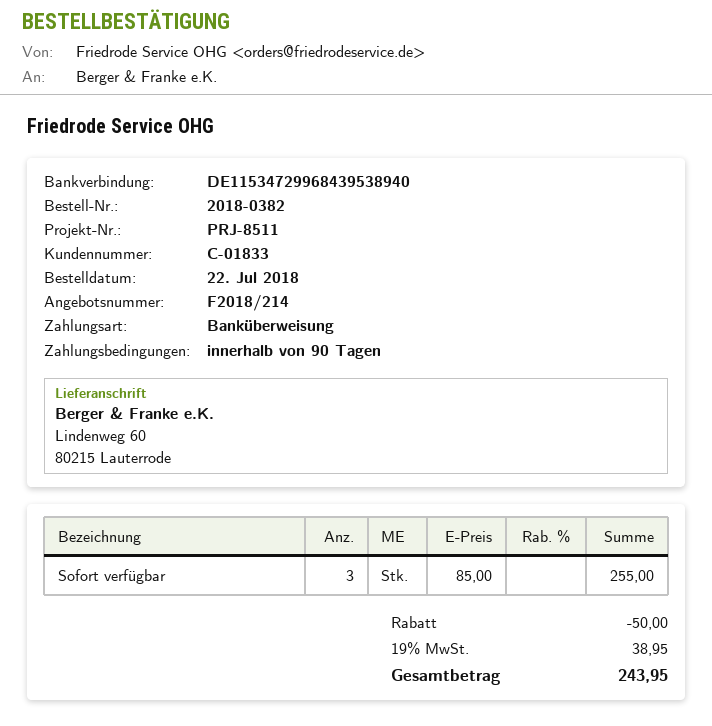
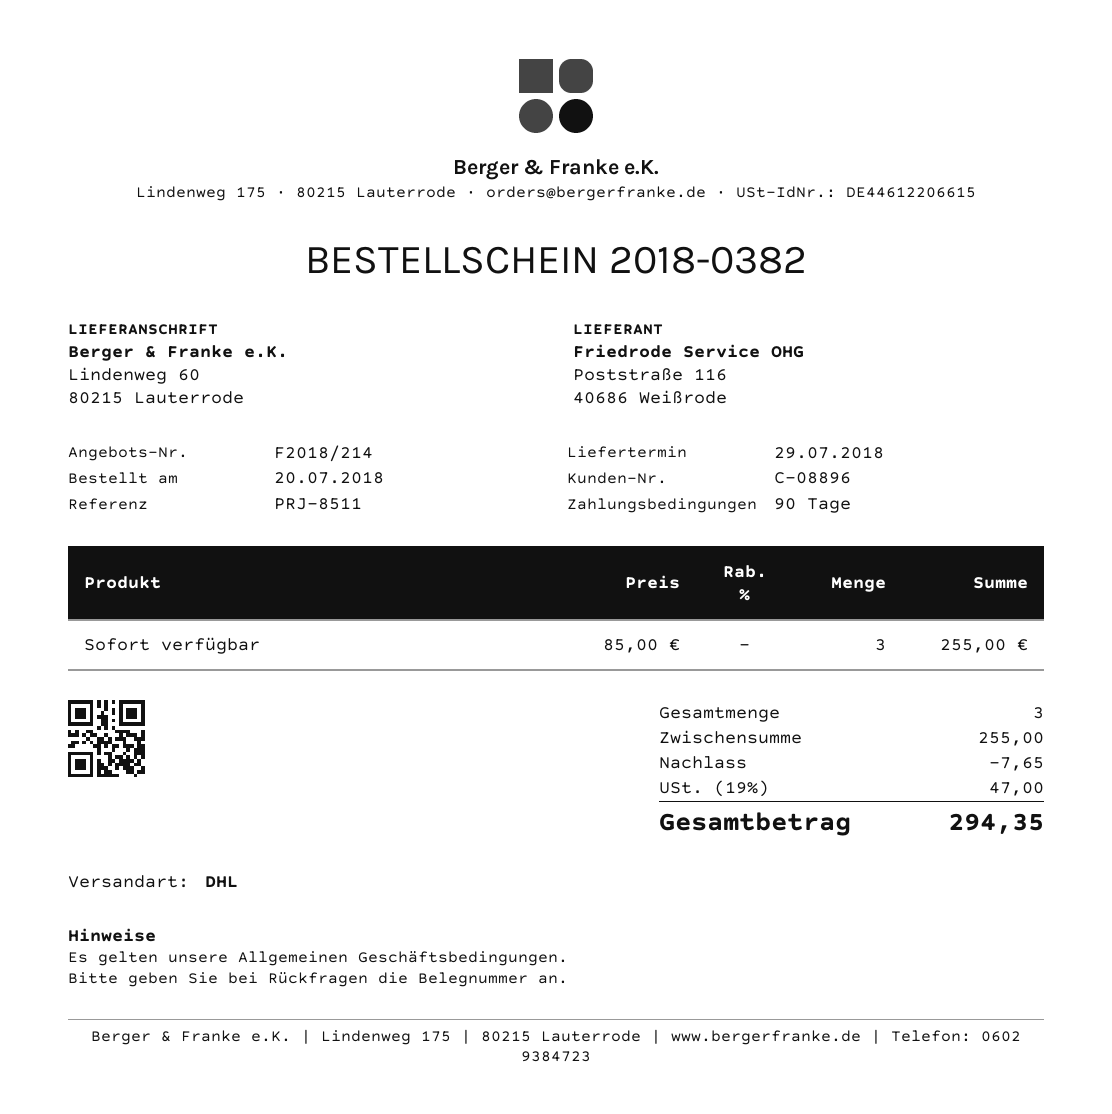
order date: 2018-07-22 -> 2018-07-20
customer number: C-01833 -> C-08896
discount: 50.00 -> 7.65
tax: 19% = 38.95 -> 19% = 47.00
total: 243.95 -> 294.35

